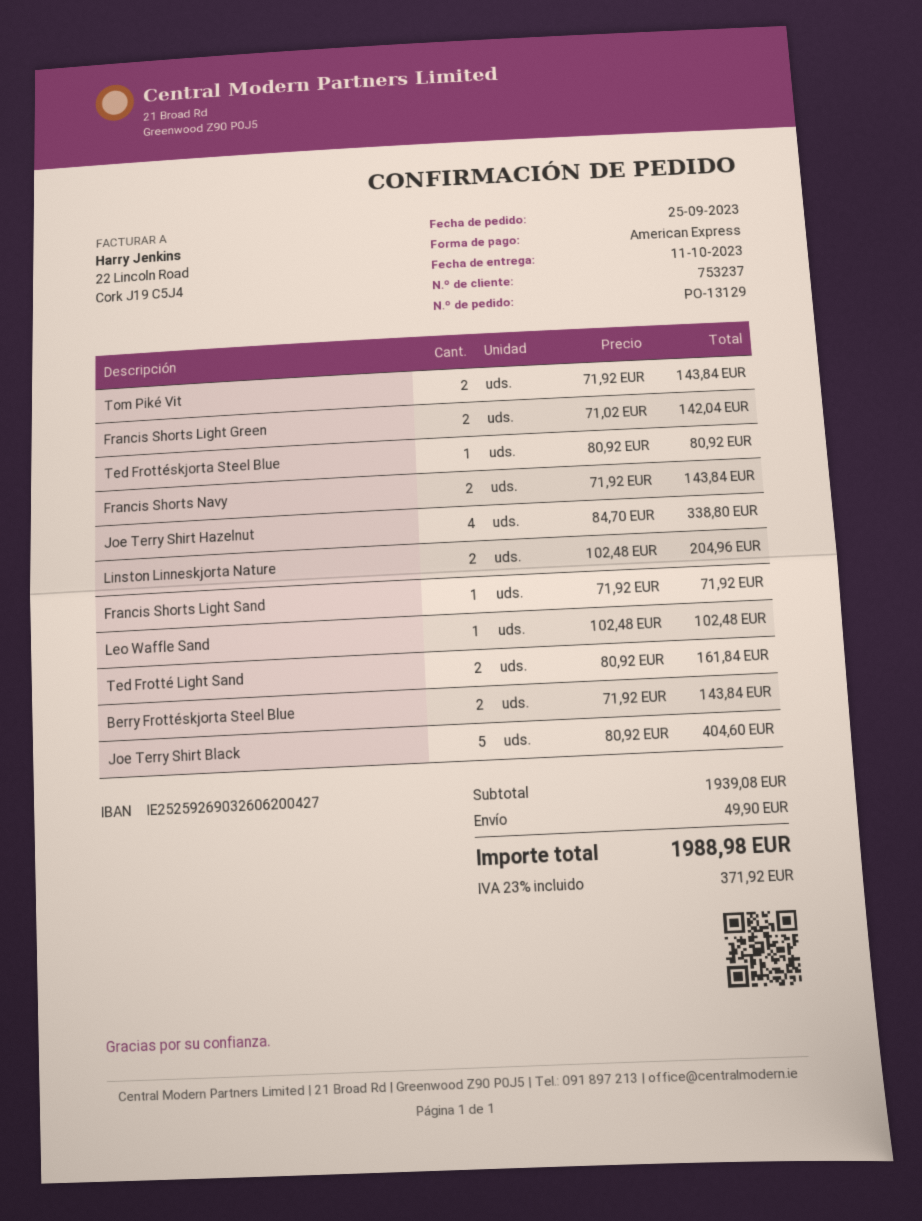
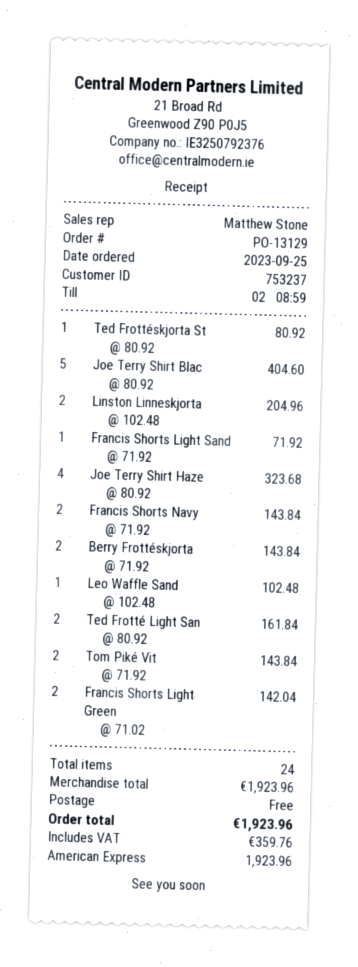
Joe Terry Shirt Hazelnut: 4 x 84.70 = 338.80 -> 4 x 80.92 = 323.68
subtotal: 1939.08 -> 1923.96
shipping: 49.90 -> 0.00
tax: 371.92 -> 359.76
total: 1988.98 -> 1923.96

